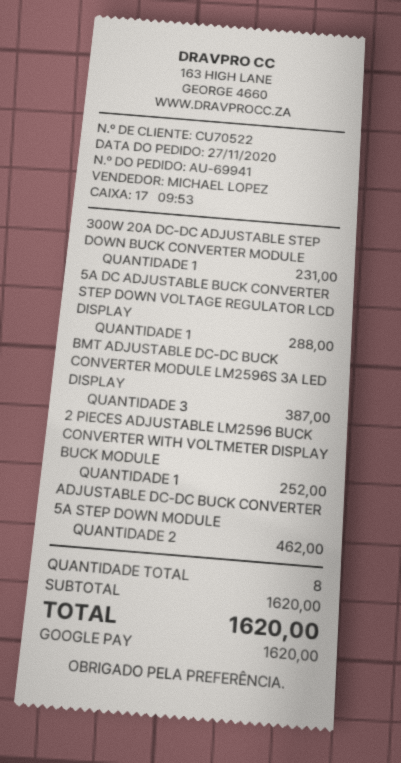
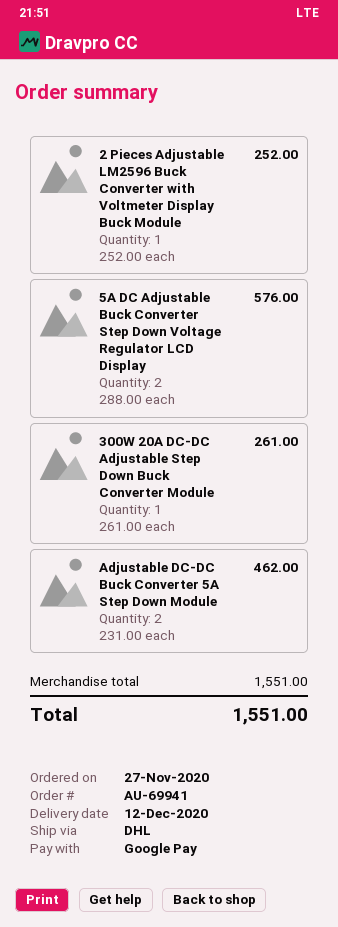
300W 20A DC-DC ADJUSTABLE STEP DOWN BUCK CONVERTER MODULE: 1 for 231.00 -> 1 for 261.00
5A DC ADJUSTABLE BUCK CONVERTER STEP DOWN VOLTAGE REGULATOR LCD DISPLAY: 1 for 288.00 -> 2 for 576.00
BMT ADJUSTABLE DC-DC BUCK CONVERTER MODULE LM2596S 3A LED DISPLAY: 3 for 387.00 -> none
subtotal: 1620.00 -> 1551.00
total: 1620.00 -> 1551.00

